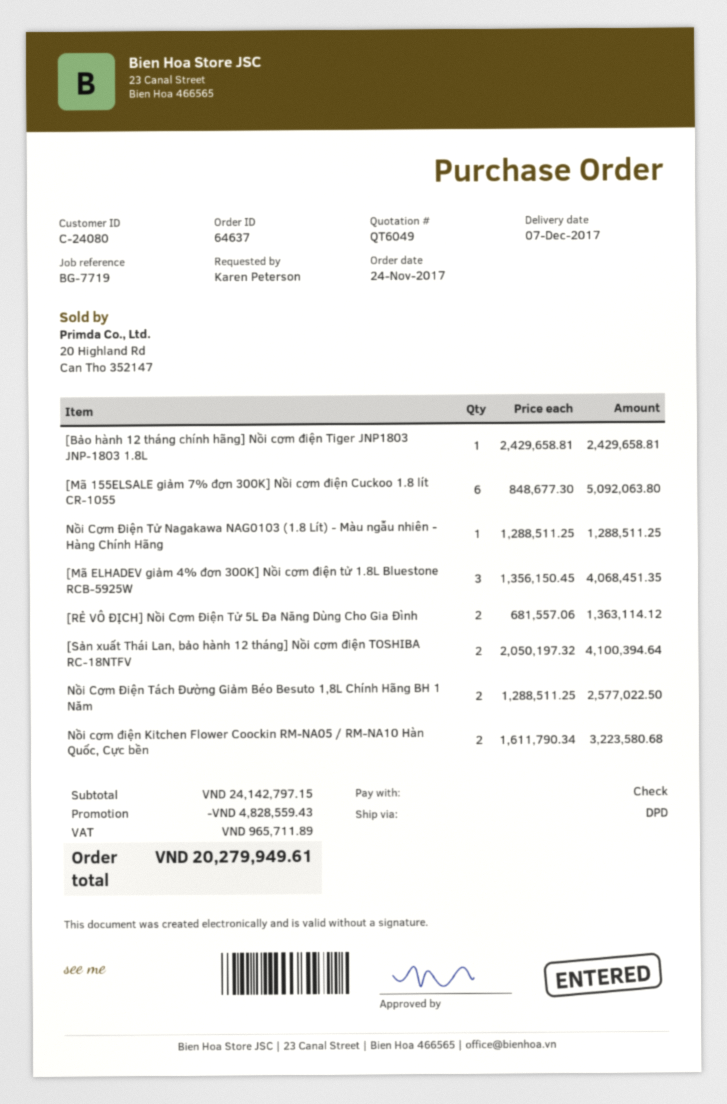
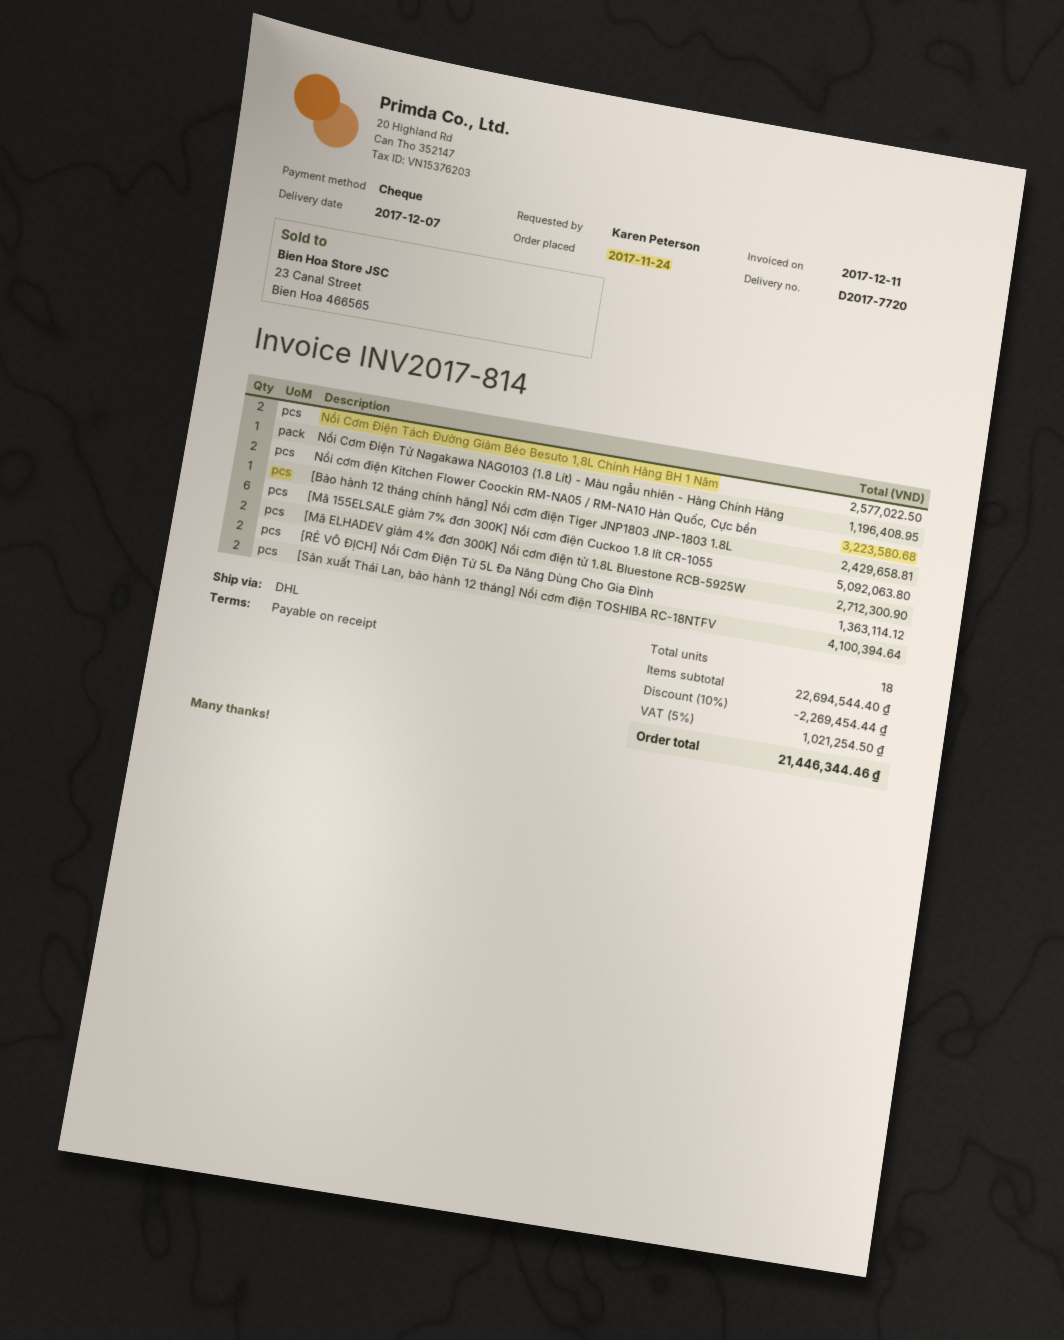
shipping method: DPD -> DHL
Nồi Cơm Điện Tử Nagakawa NAG0103 (1.8 Lít) - Màu ngẫu nhiên - Hàng Chính Hãng: 1 for 1288511.25 -> 1 for 1196408.95
[Mã ELHADEV giảm 4% đơn 300K] Nồi cơm điện tử 1.8L Bluestone RCB-5925W: 3 for 4068451.35 -> 2 for 2712300.90
subtotal: 24142797.15 -> 22694544.40
discount: 4828559.43 -> 2269454.44
tax: 965711.89 -> 1021254.50
total: 20279949.61 -> 21446344.46

